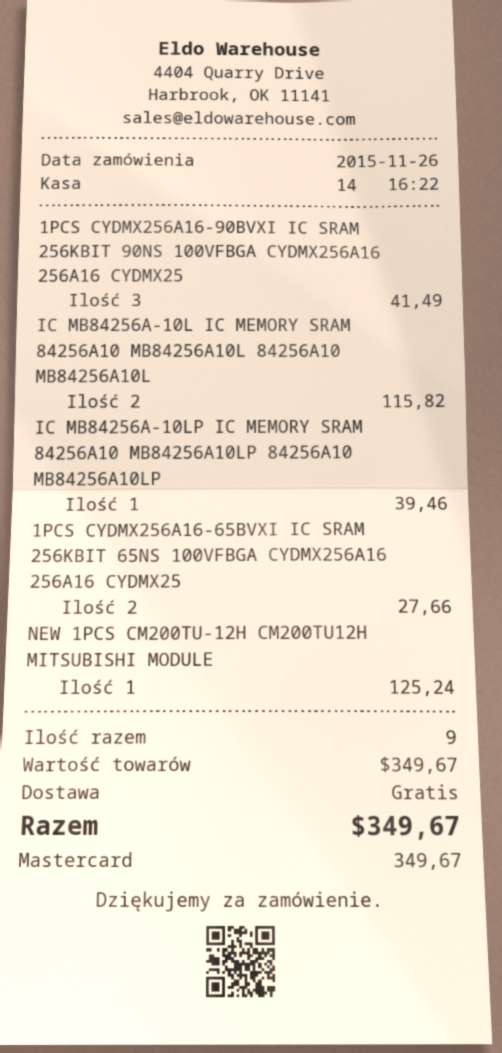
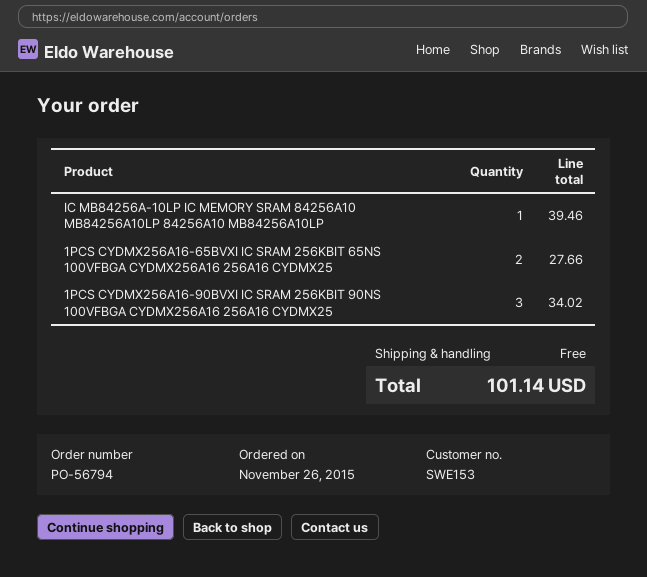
1PCS CYDMX256A16-90BVXI IC SRAM 256KBIT 90NS 100VFBGA CYDMX256A16 256A16 CYDMX25: 3 for 41.49 -> 3 for 34.02
IC MB84256A-10L IC MEMORY SRAM 84256A10 MB84256A10L 84256A10 MB84256A10L: 2 for 115.82 -> none
NEW 1PCS CM200TU-12H CM200TU12H MITSUBISHI MODULE: 1 for 125.24 -> none
total: 349.67 -> 101.14

